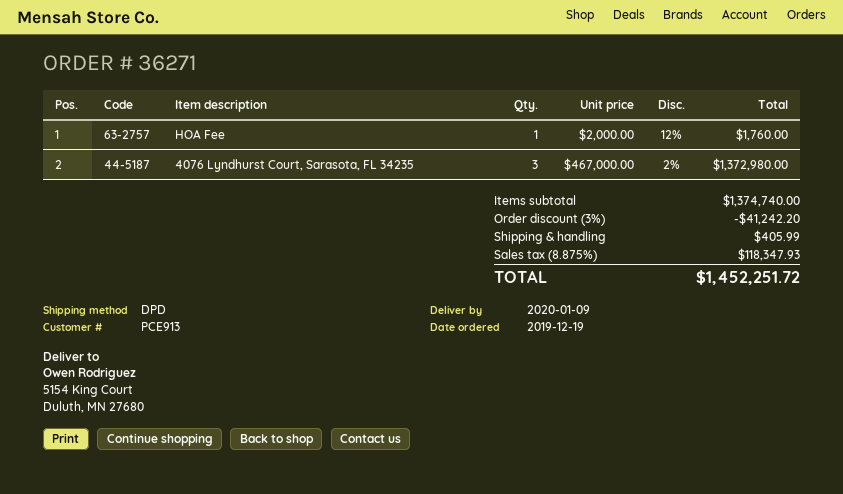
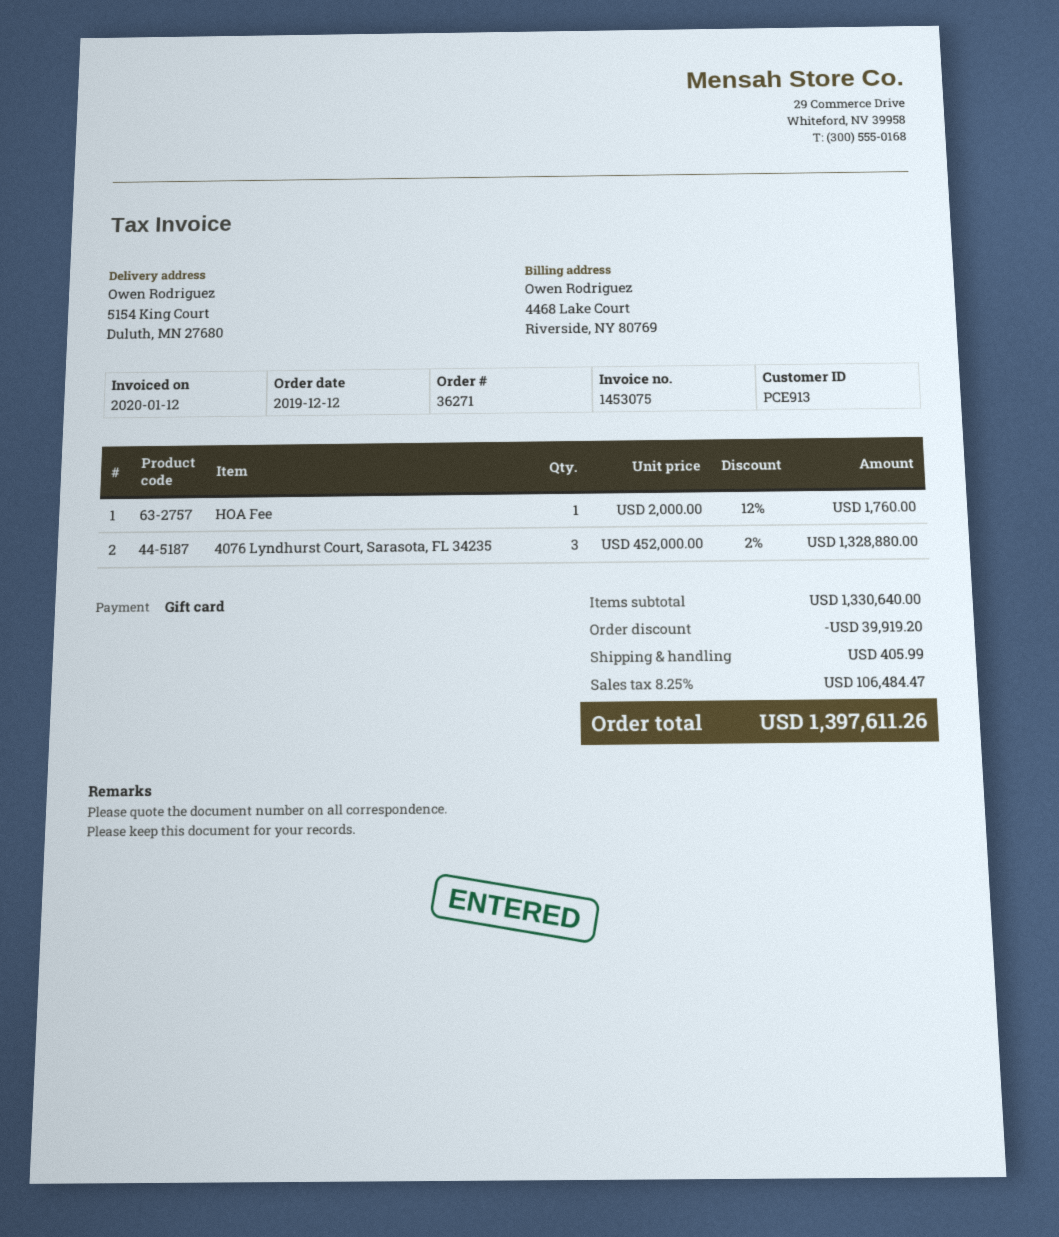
order date: 2019-12-19 -> 2019-12-12
4076 Lyndhurst Court, Sarasota, FL 34235: 3 x 467000.00 - 2% = 1372980.00 -> 3 x 452000.00 - 2% = 1328880.00
subtotal: 1374740.00 -> 1330640.00
discount: 41242.20 -> 39919.20
tax: 8.875% = 118347.93 -> 8.25% = 106484.47
total: 1452251.72 -> 1397611.26

